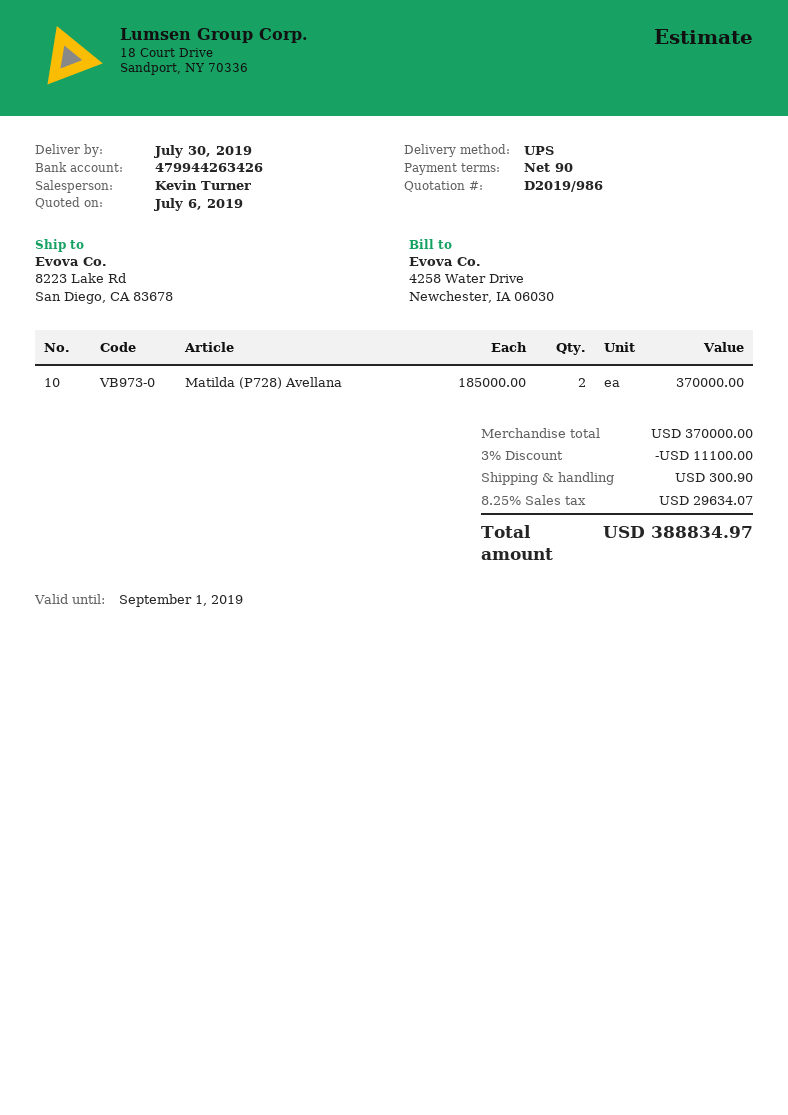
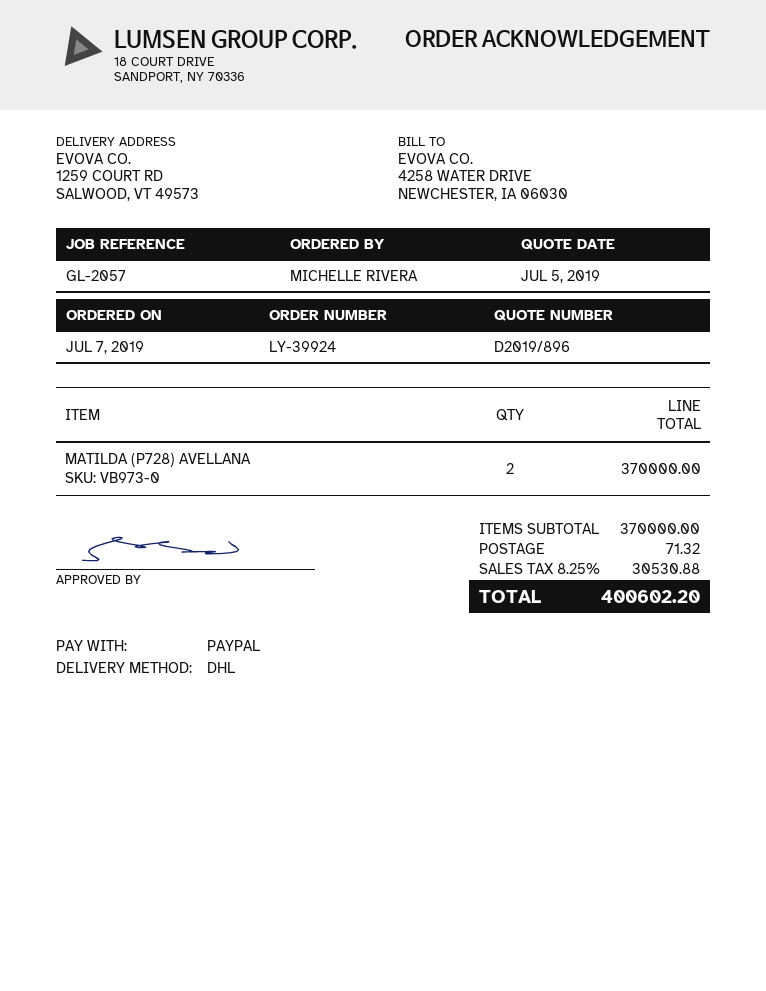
quote number: D2019/986 -> D2019/896
quote date: 2019-07-06 -> 2019-07-05
shipping method: UPS -> DHL
ship to: 8223 Lake Rd, San Diego, CA 83678 -> 1259 COURT RD, SALWOOD, VT 49573
discount: 3% = 11100.00 -> none
shipping: 300.90 -> 71.32
tax: 8.25% = 29634.07 -> 8.25% = 30530.88
total: 388834.97 -> 400602.20

